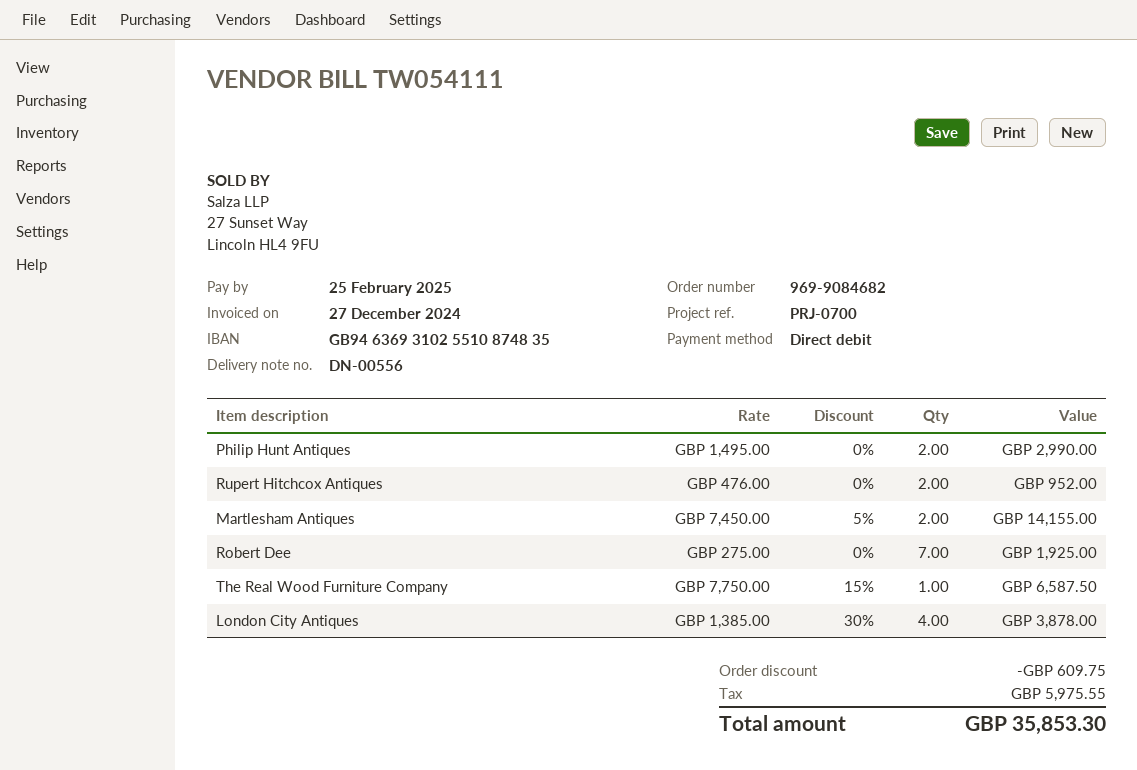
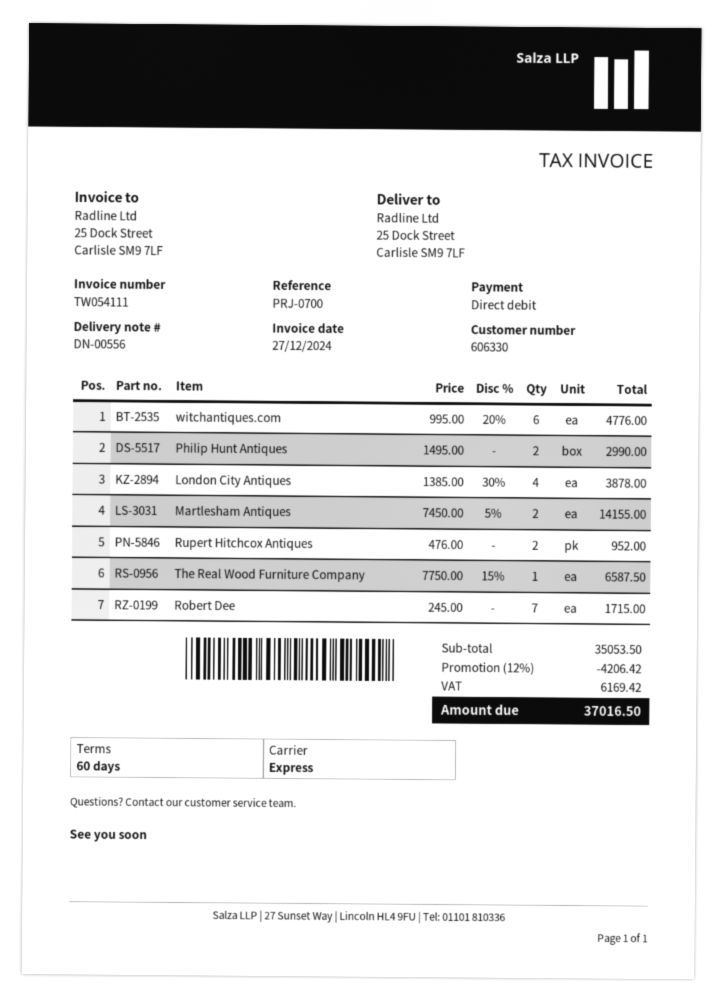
Robert Dee: 7 x 275.00 = 1925.00 -> 7 x 245.00 = 1715.00
witchantiques.com: none -> 6 x 995.00 - 20% = 4776.00
discount: 609.75 -> 4206.42
tax: 5975.55 -> 6169.42
total: 35853.30 -> 37016.50

